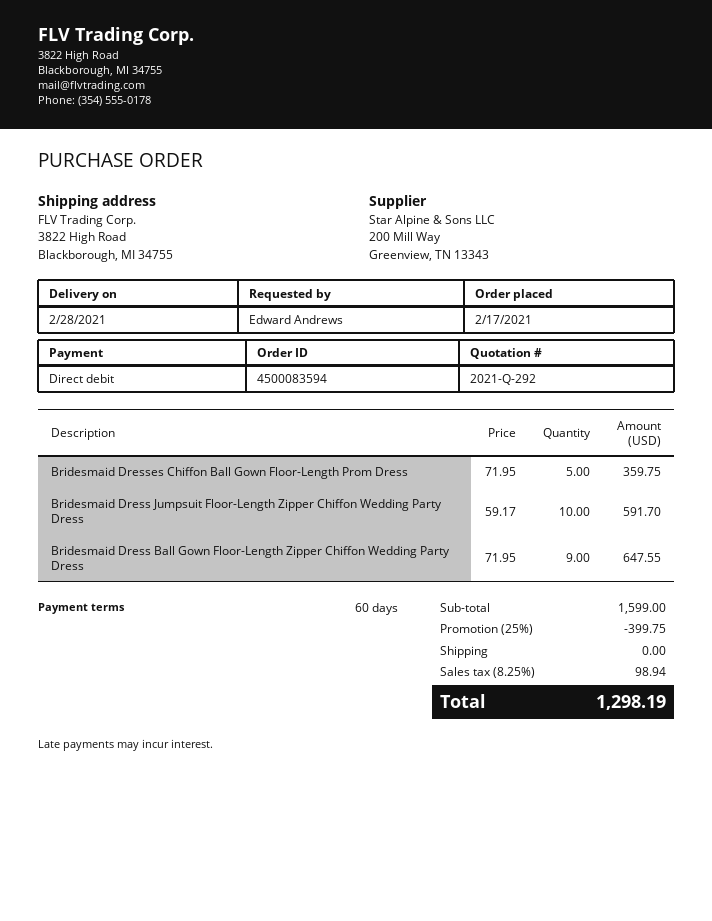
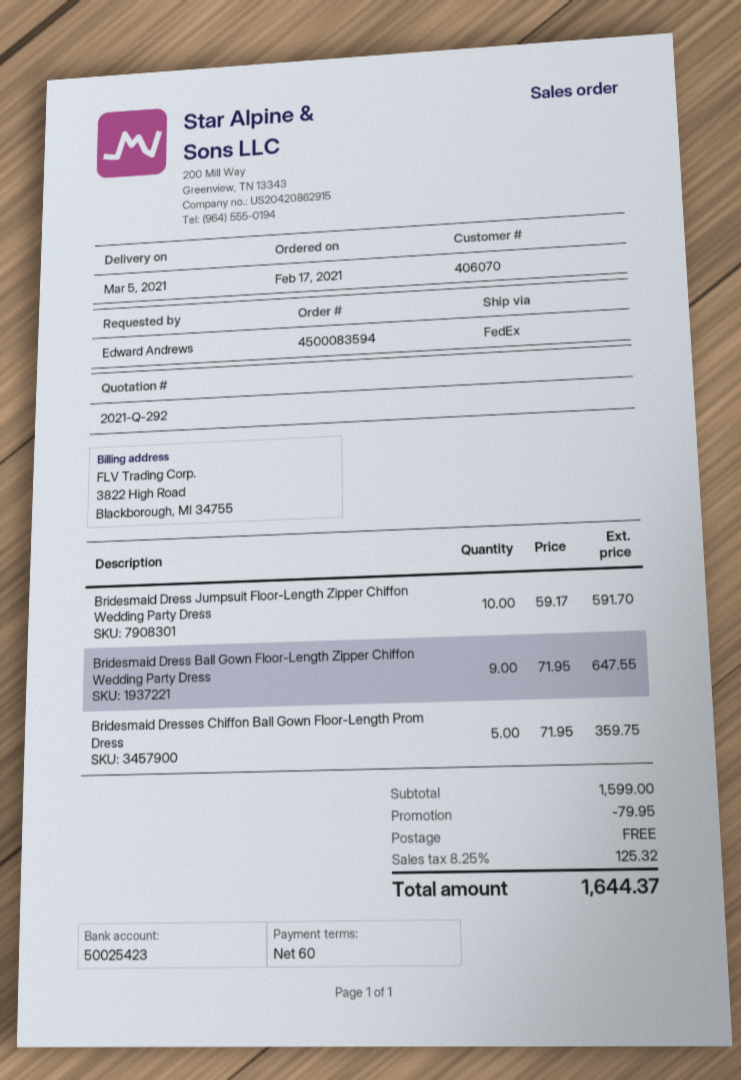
delivery date: 2021-02-28 -> 2021-03-05
discount: 399.75 -> 79.95
tax: 8.25% = 98.94 -> 8.25% = 125.32
total: 1298.19 -> 1644.37

